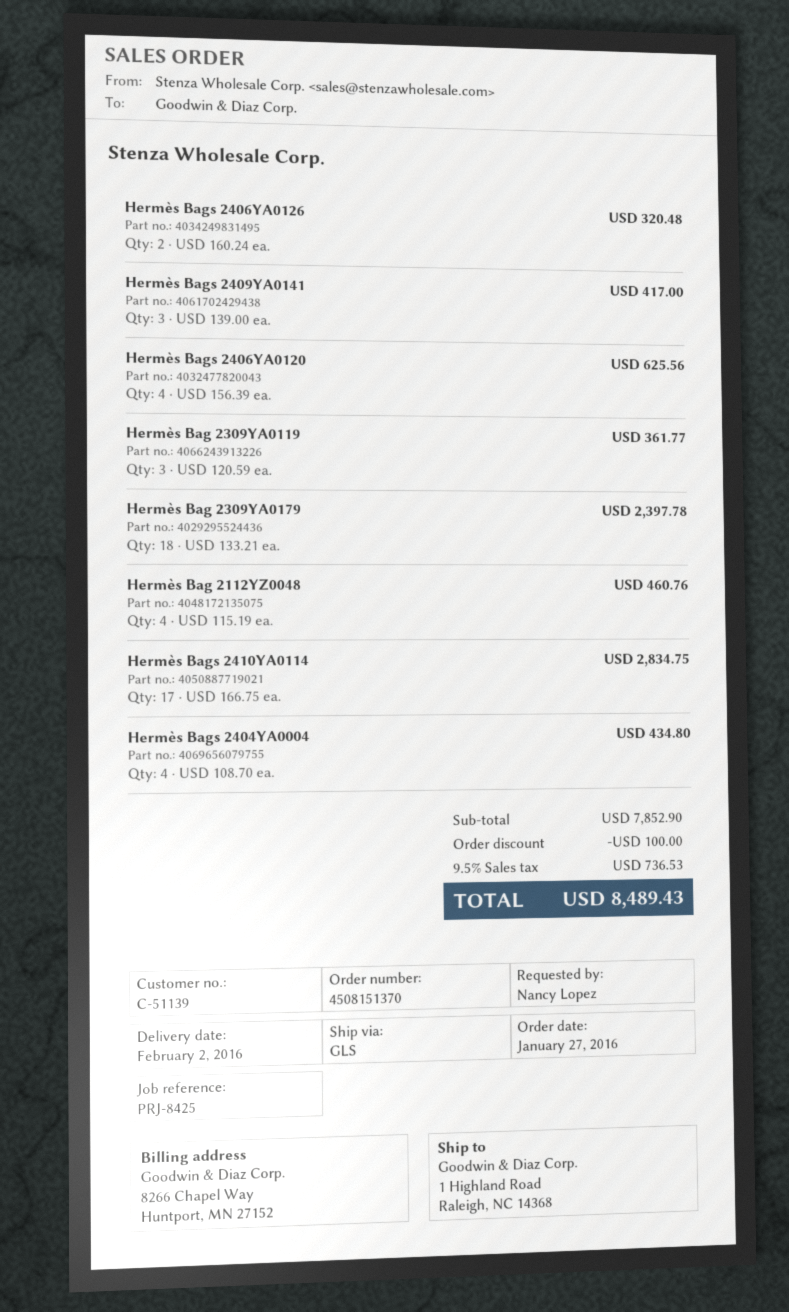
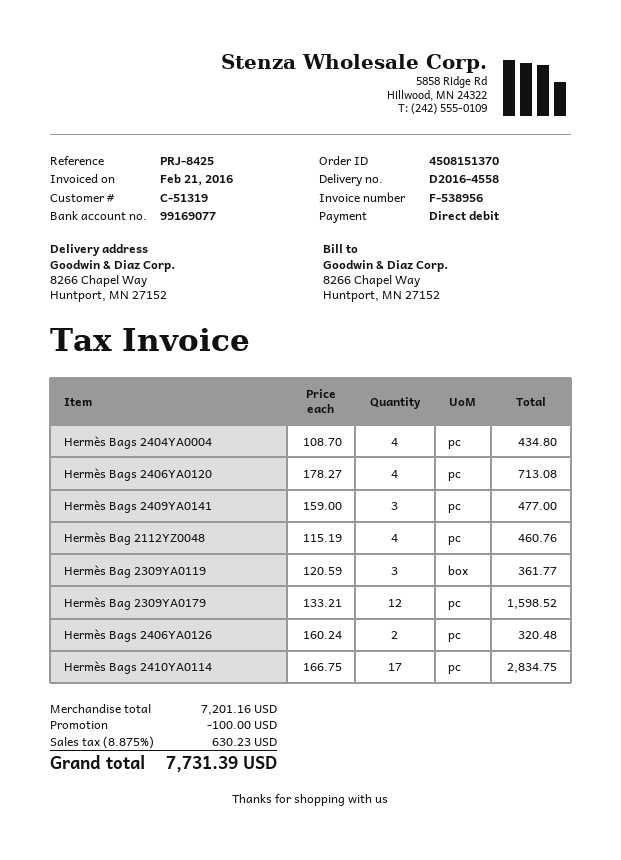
customer number: C-51139 -> C-51319
ship to: 1 Highland Road, Raleigh, NC 14368 -> 8266 Chapel Way, Huntport, MN 27152
Hermès Bags 2409YA0141: 3 x 139.00 = 417.00 -> 3 x 159.00 = 477.00
Hermès Bags 2406YA0120: 4 x 156.39 = 625.56 -> 4 x 178.27 = 713.08
Hermès Bag 2309YA0179: 18 x 133.21 = 2397.78 -> 12 x 133.21 = 1598.52
subtotal: 7852.90 -> 7201.16
tax: 9.5% = 736.53 -> 8.875% = 630.23
total: 8489.43 -> 7731.39

